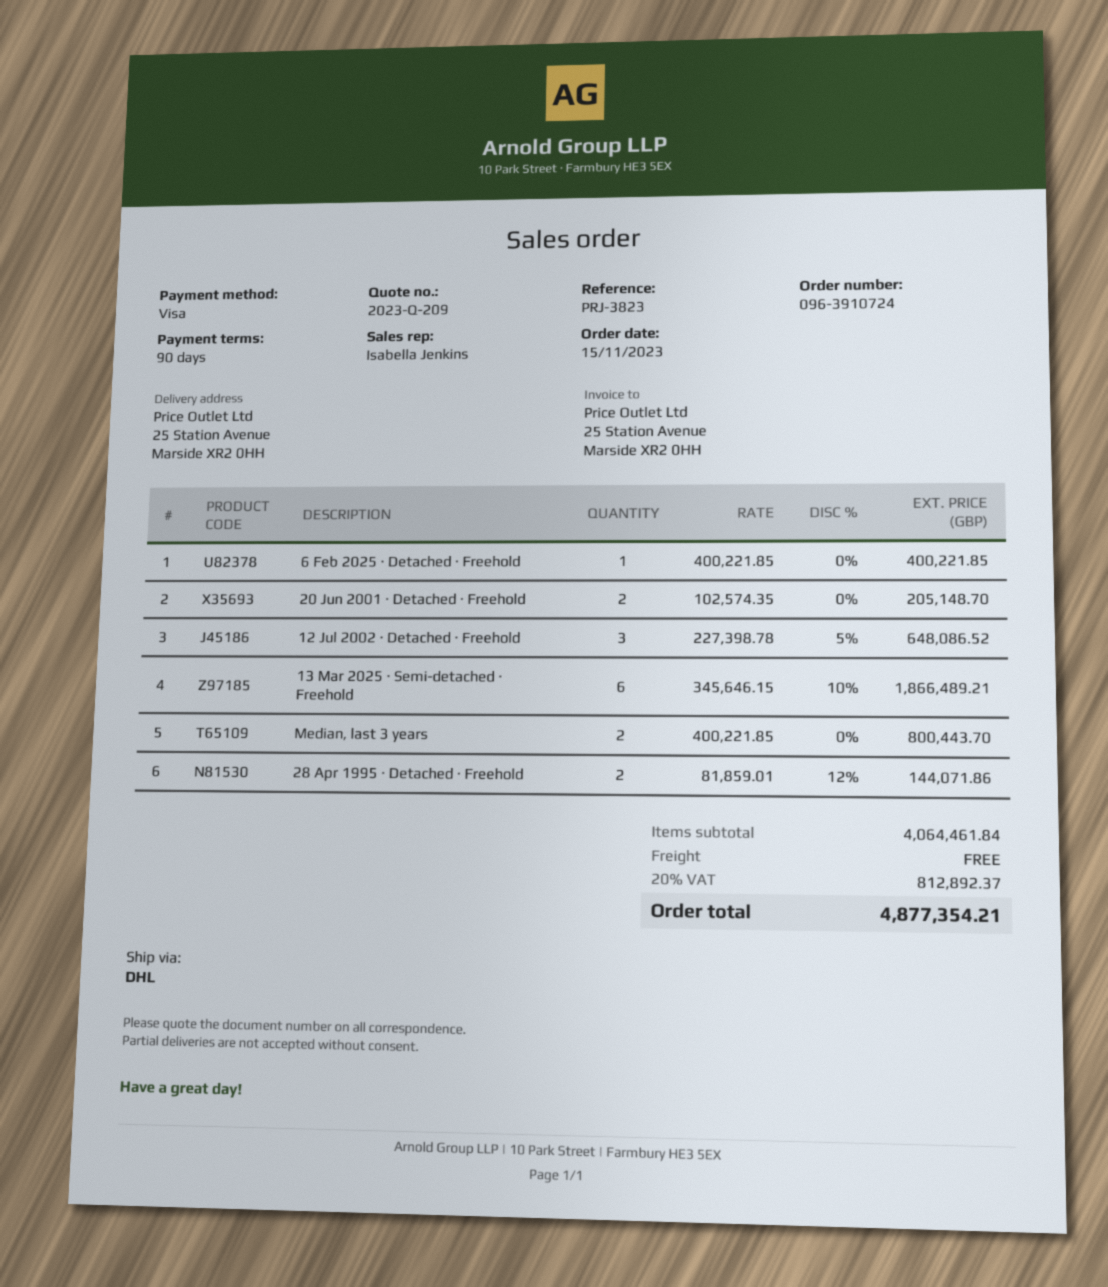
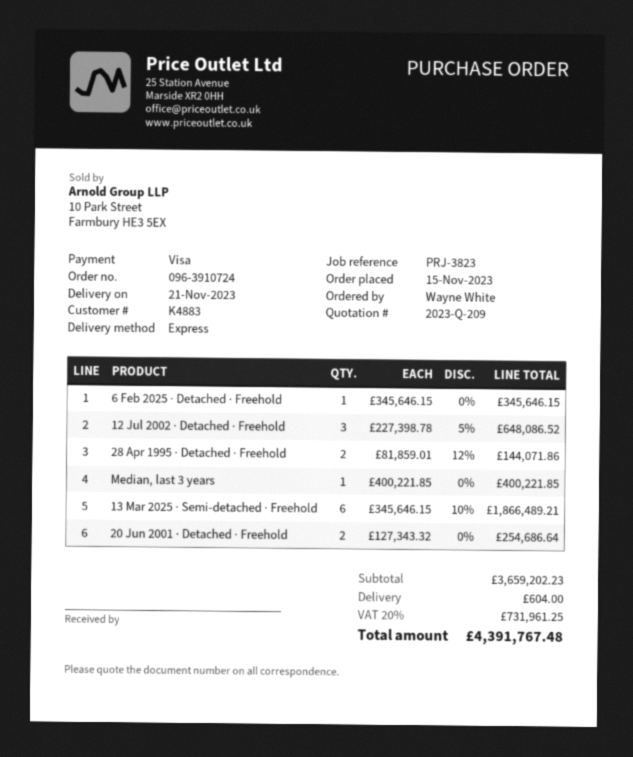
shipping method: DHL -> express
6 Feb 2025 · Detached · Freehold: 1 x 400221.85 = 400221.85 -> 1 x 345646.15 = 345646.15
20 Jun 2001 · Detached · Freehold: 2 x 102574.35 = 205148.70 -> 2 x 127343.32 = 254686.64
Median, last 3 years: 2 x 400221.85 = 800443.70 -> 1 x 400221.85 = 400221.85
subtotal: 4064461.84 -> 3659202.23
shipping: 0.00 -> 604.00
tax: 20% = 812892.37 -> 20% = 731961.25
total: 4877354.21 -> 4391767.48

